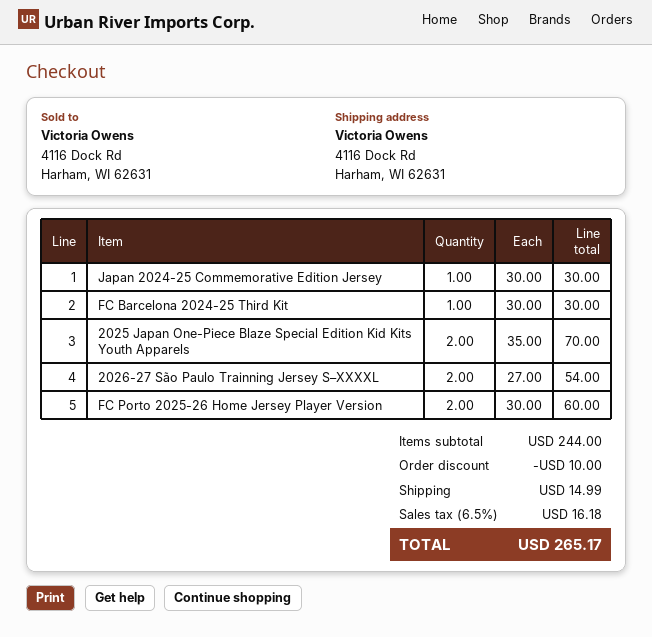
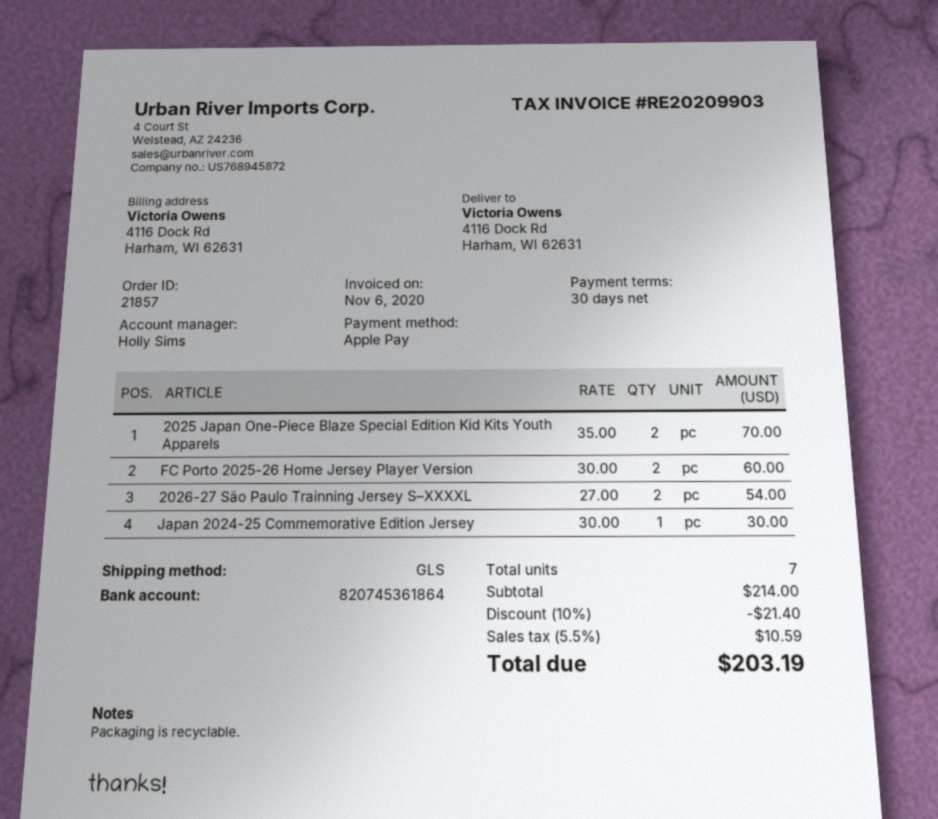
FC Barcelona 2024-25 Third Kit: 1 x 30.00 = 30.00 -> none
subtotal: 244.00 -> 214.00
discount: 10.00 -> 21.40
shipping: 14.99 -> none
tax: 6.5% = 16.18 -> 5.5% = 10.59
total: 265.17 -> 203.19

